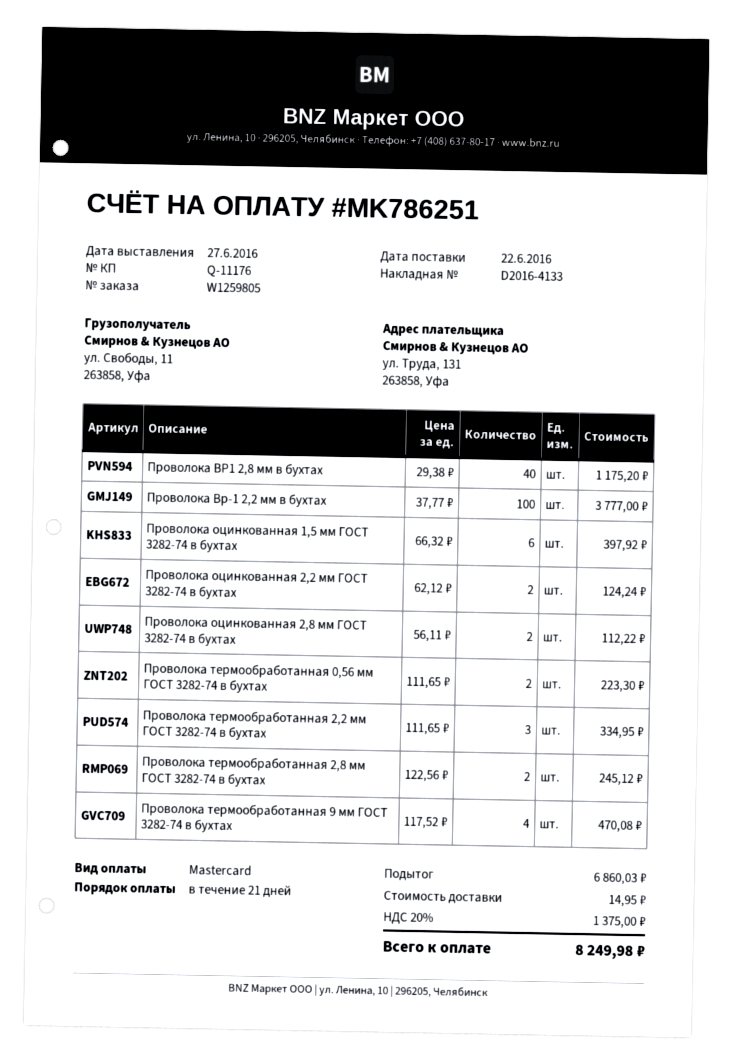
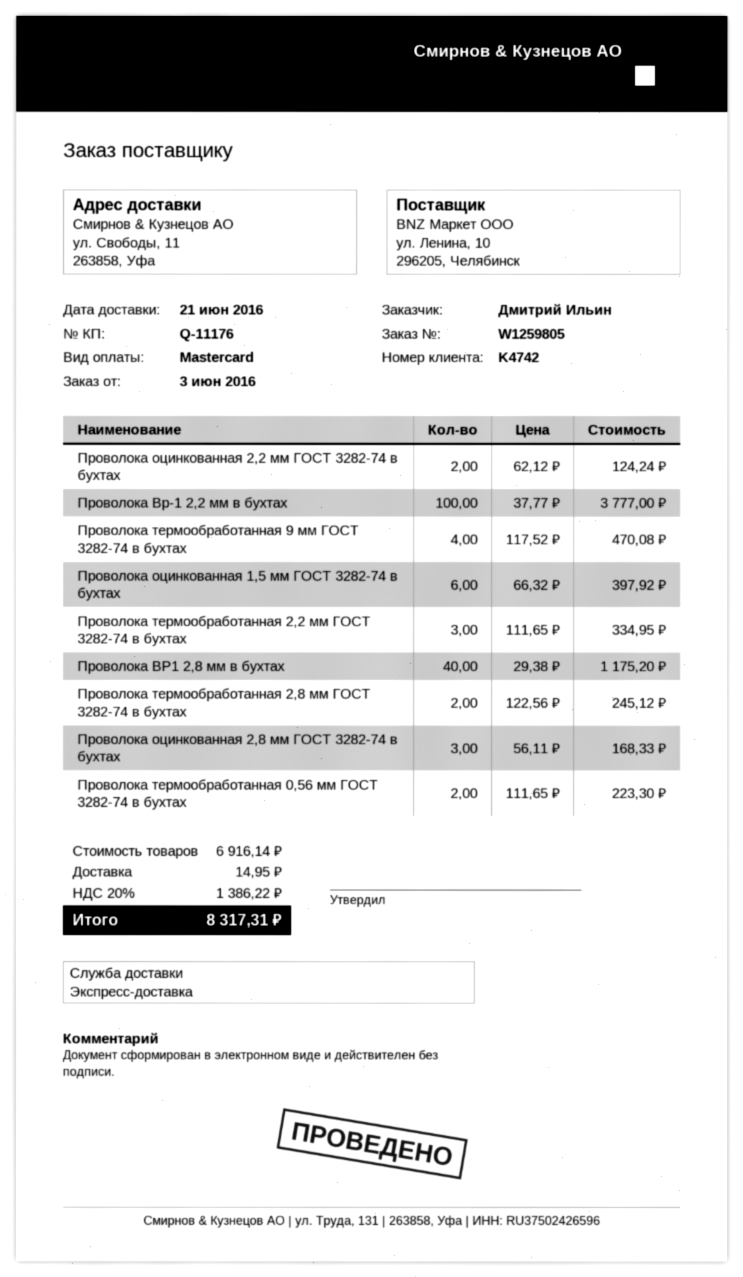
delivery date: 2016-06-22 -> 2016-06-21
Проволока оцинкованная 2,8 мм ГОСТ 3282-74 в бухтах: 2 x 56.11 = 112.22 -> 3 x 56.11 = 168.33
subtotal: 6860.03 -> 6916.14
tax: 20% = 1375.00 -> 20% = 1386.22
total: 8249.98 -> 8317.31

